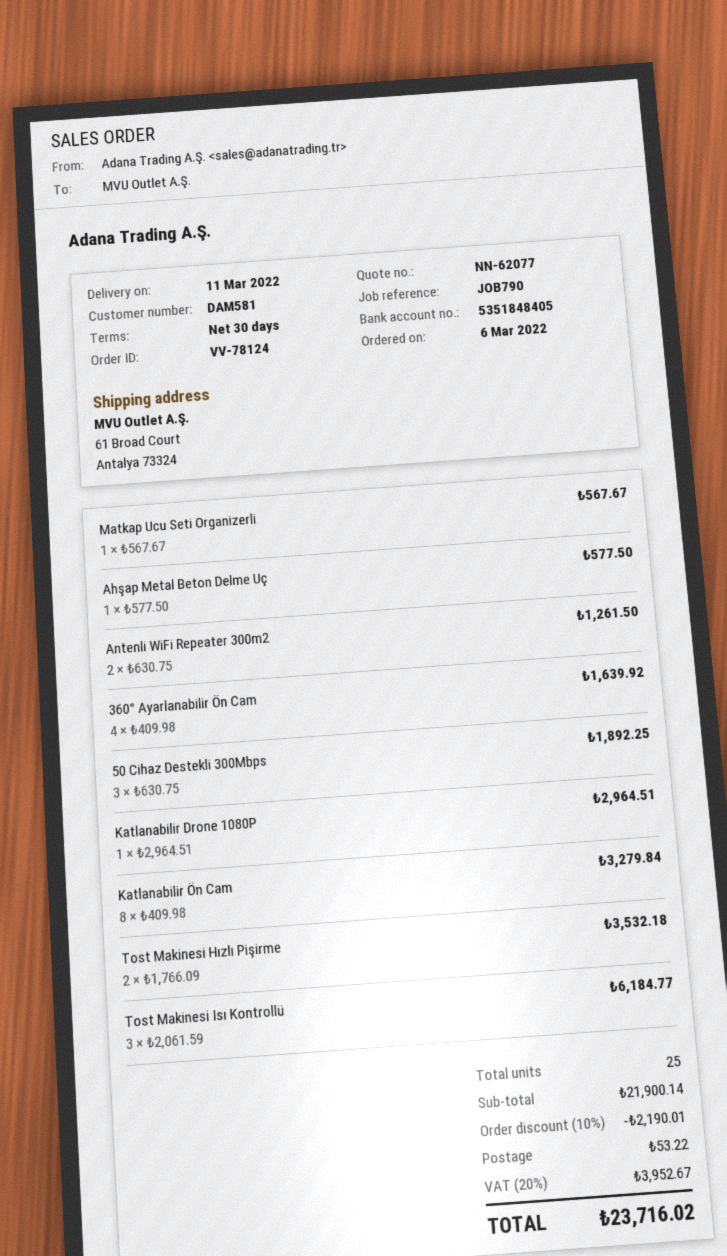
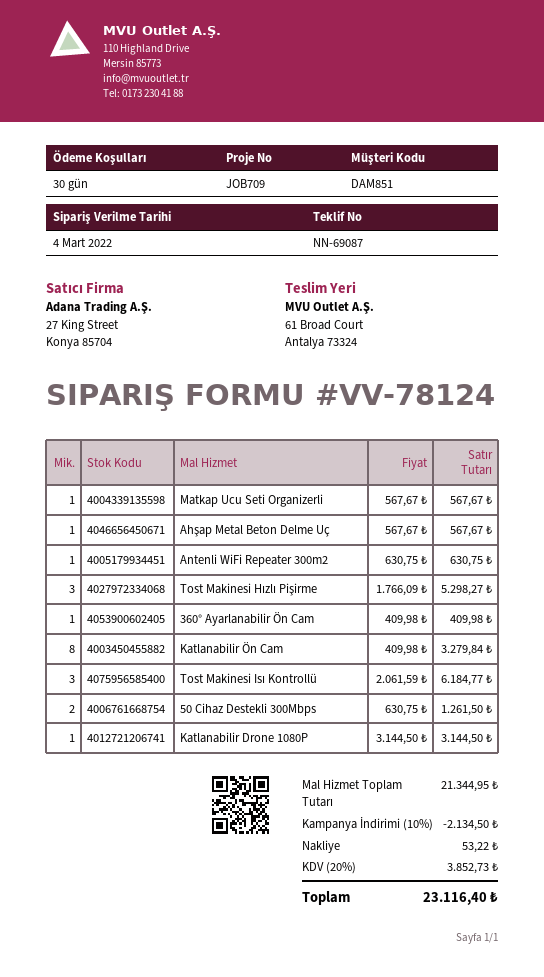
quote number: NN-62077 -> NN-69087
order date: 2022-03-06 -> 2022-03-04
customer number: DAM581 -> DAM851
reference: JOB790 -> JOB709
Ahşap Metal Beton Delme Uç: 1 x 577.50 = 577.50 -> 1 x 567.67 = 567.67
Antenli WiFi Repeater 300m2: 2 x 630.75 = 1261.50 -> 1 x 630.75 = 630.75
360° Ayarlanabilir Ön Cam: 4 x 409.98 = 1639.92 -> 1 x 409.98 = 409.98
50 Cihaz Destekli 300Mbps: 3 x 630.75 = 1892.25 -> 2 x 630.75 = 1261.50
Katlanabilir Drone 1080P: 1 x 2964.51 = 2964.51 -> 1 x 3144.50 = 3144.50
Tost Makinesi Hızlı Pişirme: 2 x 1766.09 = 3532.18 -> 3 x 1766.09 = 5298.27
subtotal: 21900.14 -> 21344.95
discount: 10% = 2190.01 -> 10% = 2134.50
tax: 20% = 3952.67 -> 20% = 3852.73
total: 23716.02 -> 23116.40

